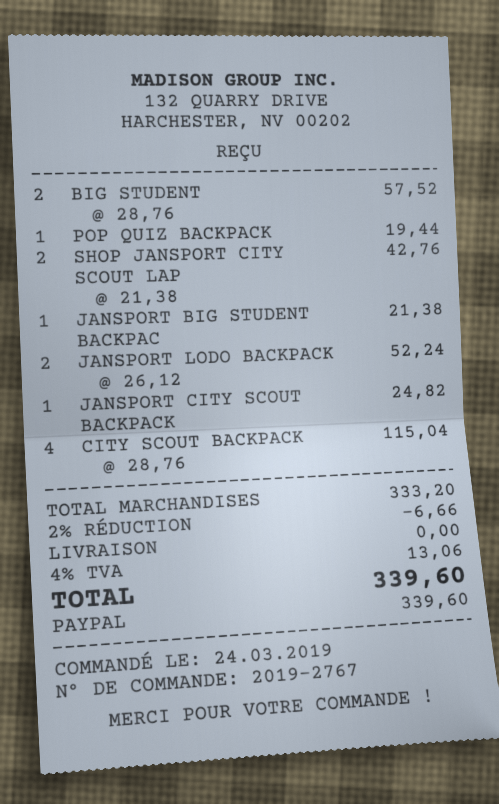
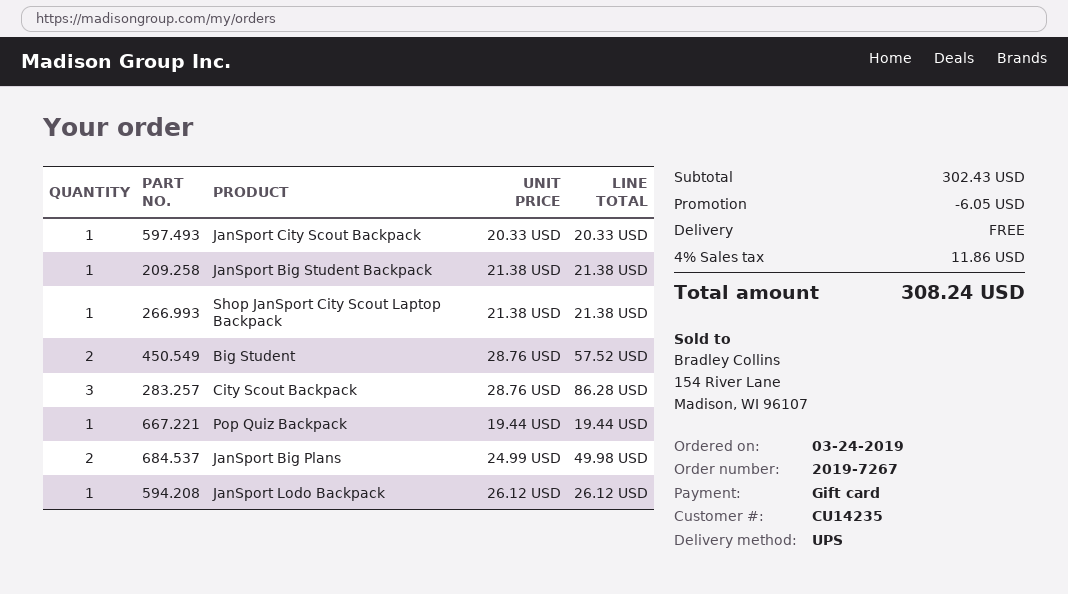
order number: 2019-2767 -> 2019-7267
payment method: PayPal -> gift card
SHOP JANSPORT CITY SCOUT LAP: 2 x 21.38 = 42.76 -> 1 x 21.38 = 21.38
JANSPORT LODO BACKPACK: 2 x 26.12 = 52.24 -> 1 x 26.12 = 26.12
JANSPORT CITY SCOUT BACKPACK: 1 x 24.82 = 24.82 -> 1 x 20.33 = 20.33
CITY SCOUT BACKPACK: 4 x 28.76 = 115.04 -> 3 x 28.76 = 86.28
JanSport Big Plans: none -> 2 x 24.99 = 49.98
subtotal: 333.20 -> 302.43
discount: 6.66 -> 6.05
tax: 4% = 13.06 -> 4% = 11.86
total: 339.60 -> 308.24

